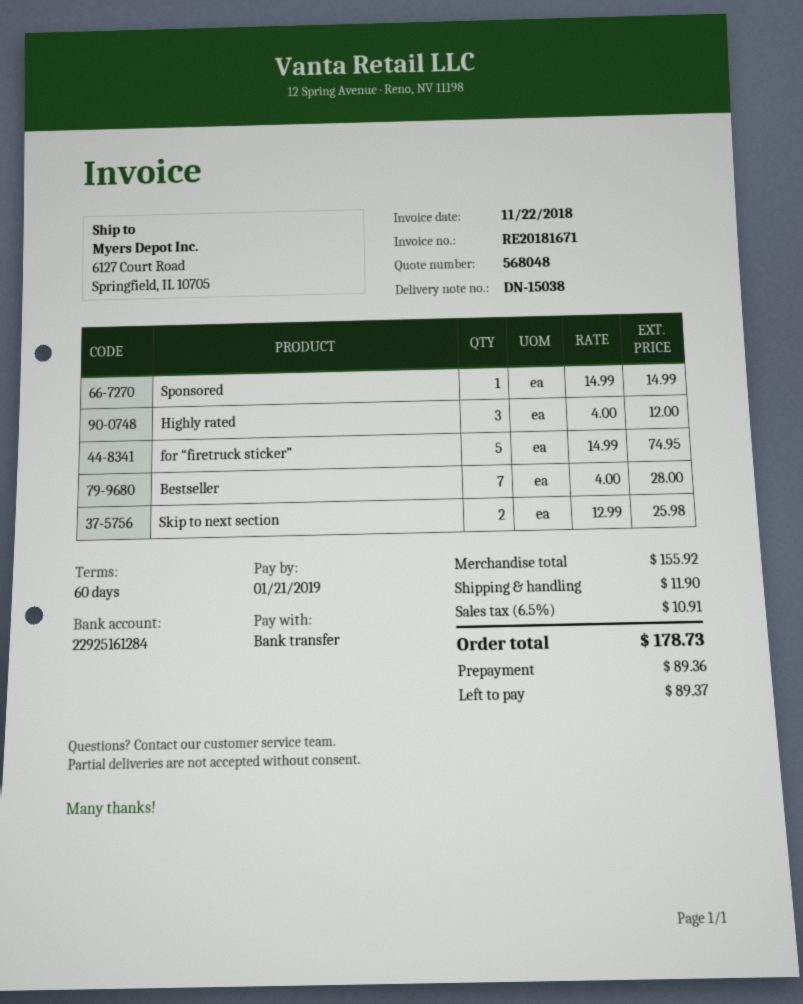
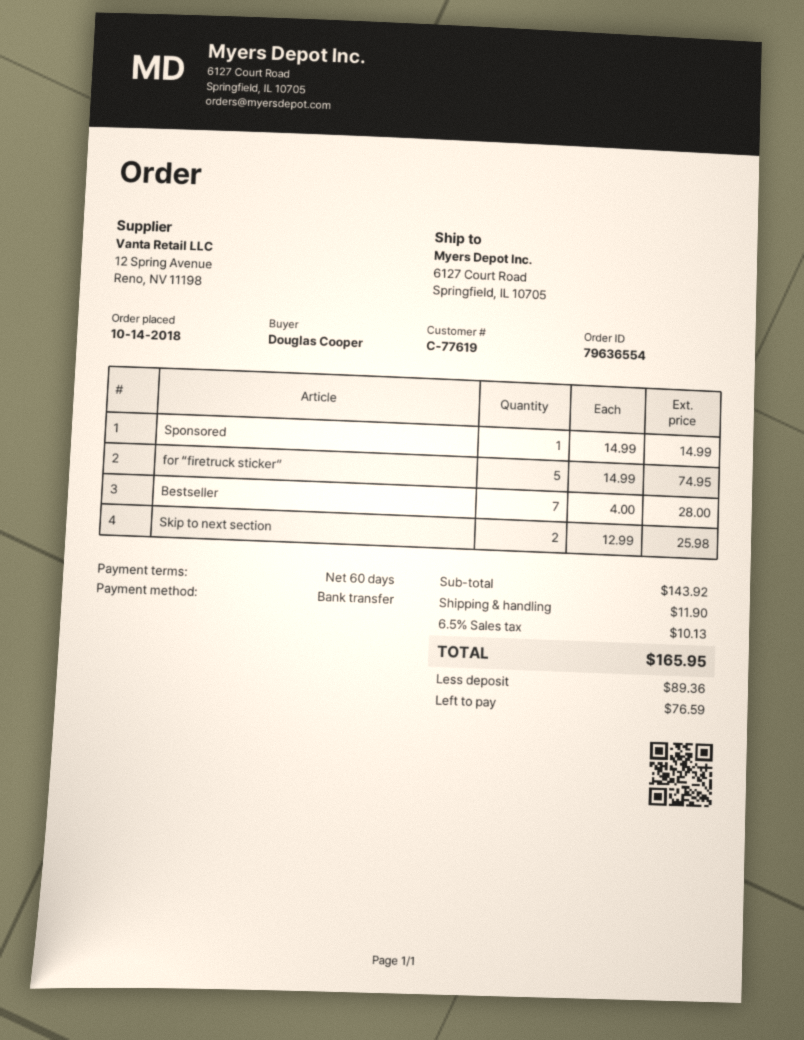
Highly rated: 3 x 4.00 = 12.00 -> none
subtotal: 155.92 -> 143.92
tax: 6.5% = 10.91 -> 6.5% = 10.13
total: 178.73 -> 165.95
balance: 89.37 -> 76.59

